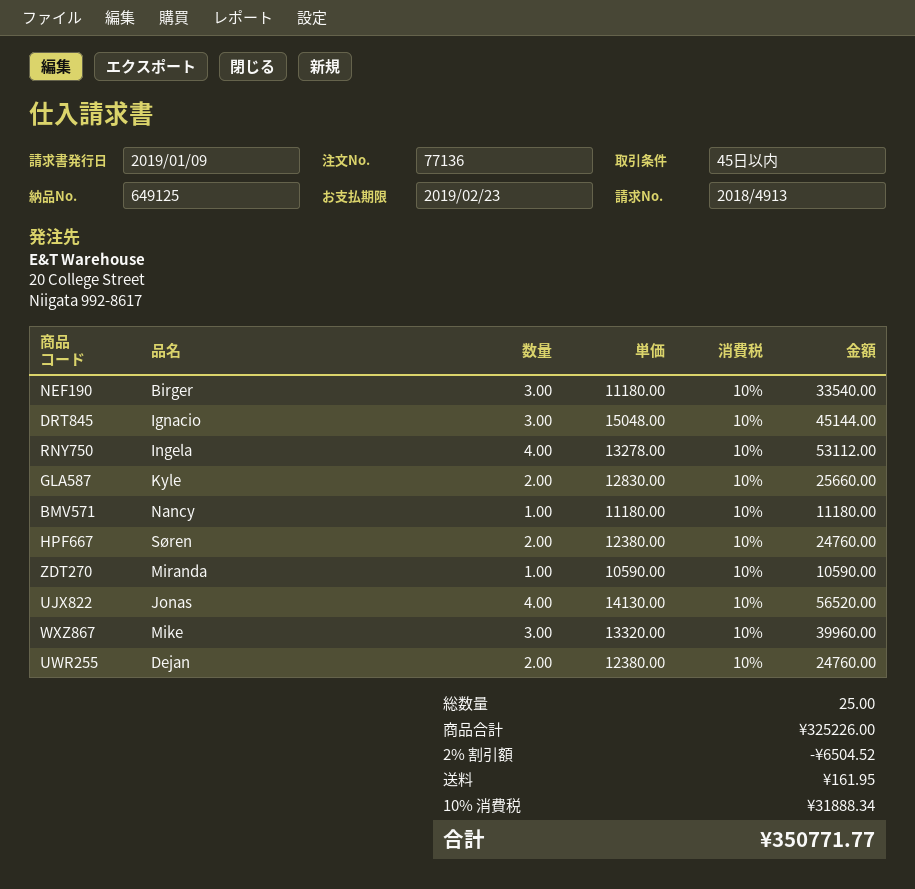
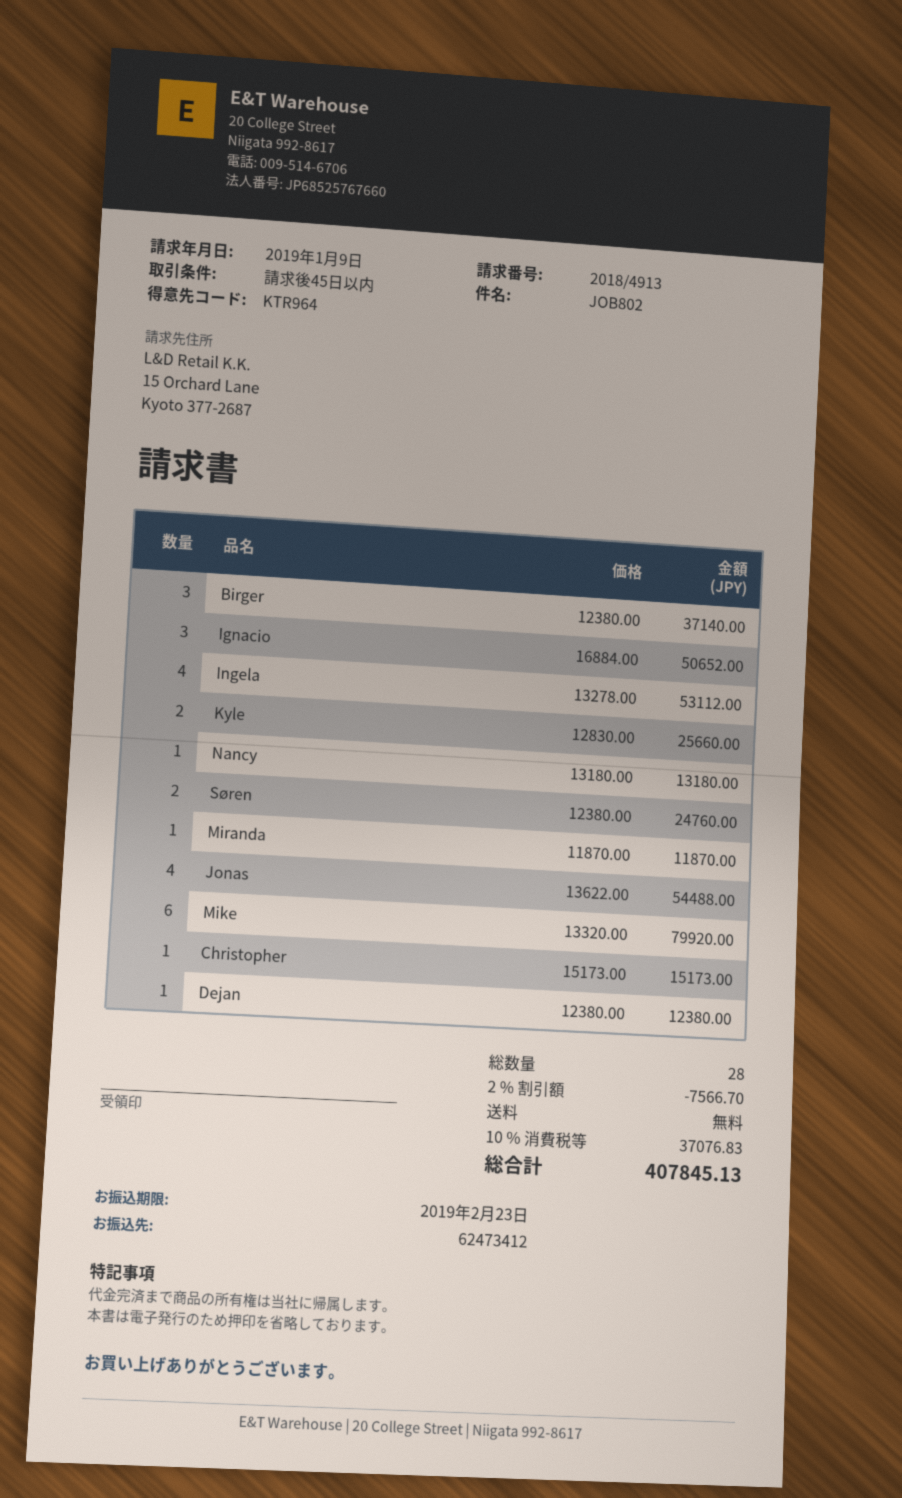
Birger: 3 x 11180.00 = 33540.00 -> 3 x 12380.00 = 37140.00
Ignacio: 3 x 15048.00 = 45144.00 -> 3 x 16884.00 = 50652.00
Nancy: 1 x 11180.00 = 11180.00 -> 1 x 13180.00 = 13180.00
Miranda: 1 x 10590.00 = 10590.00 -> 1 x 11870.00 = 11870.00
Jonas: 4 x 14130.00 = 56520.00 -> 4 x 13622.00 = 54488.00
Mike: 3 x 13320.00 = 39960.00 -> 6 x 13320.00 = 79920.00
Dejan: 2 x 12380.00 = 24760.00 -> 1 x 12380.00 = 12380.00
Christopher: none -> 1 x 15173.00 = 15173.00
total quantity: 25 -> 28
discount: 2% = 6504.52 -> 2% = 7566.70
shipping: 161.95 -> 0.00
tax: 10% = 31888.34 -> 10% = 37076.83
total: 350771.77 -> 407845.13

